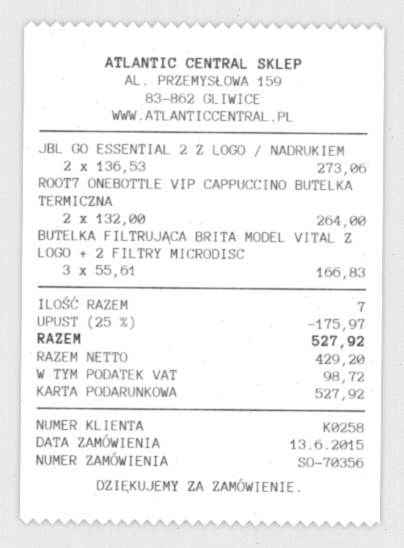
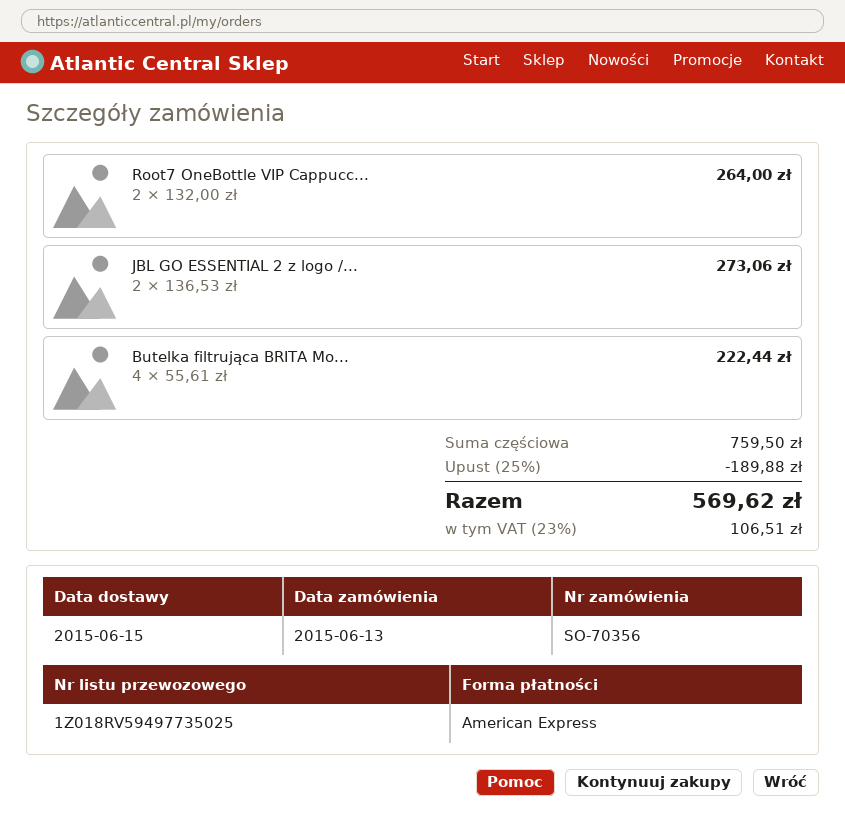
payment method: gift card -> American Express
BUTELKA FILTRUJĄCA BRITA MODEL VITAL Z LOGO + 2 FILTRY MICRODISC: 3 x 55.61 = 166.83 -> 4 x 55.61 = 222.44
discount: 25% = 175.97 -> 25% = 189.88
tax: 98.72 -> 106.51
total: 527.92 -> 569.62

